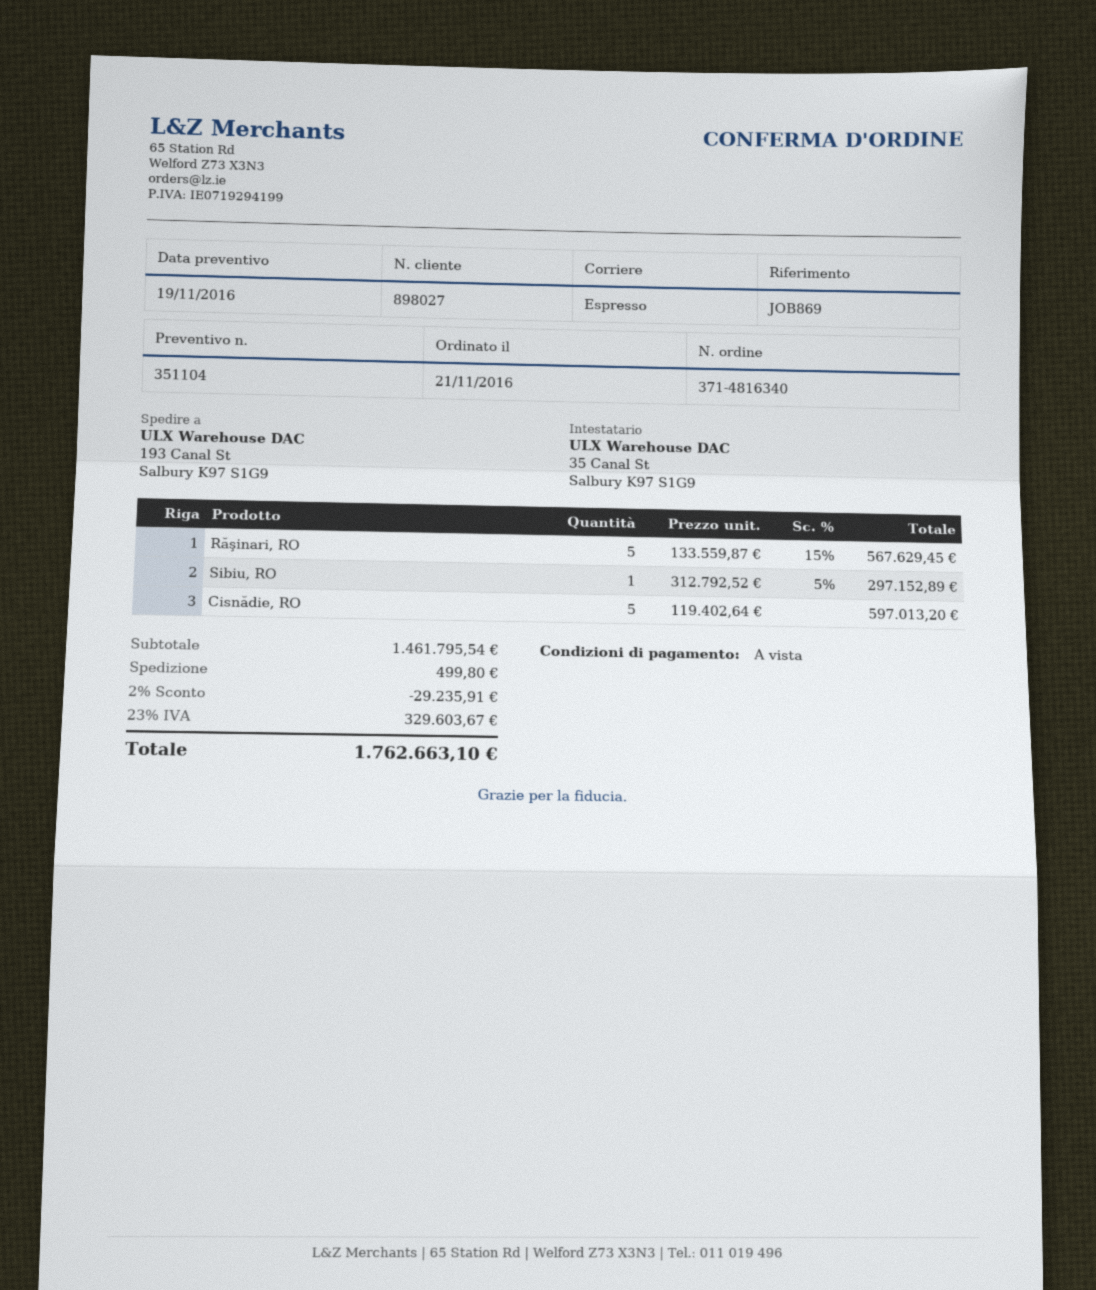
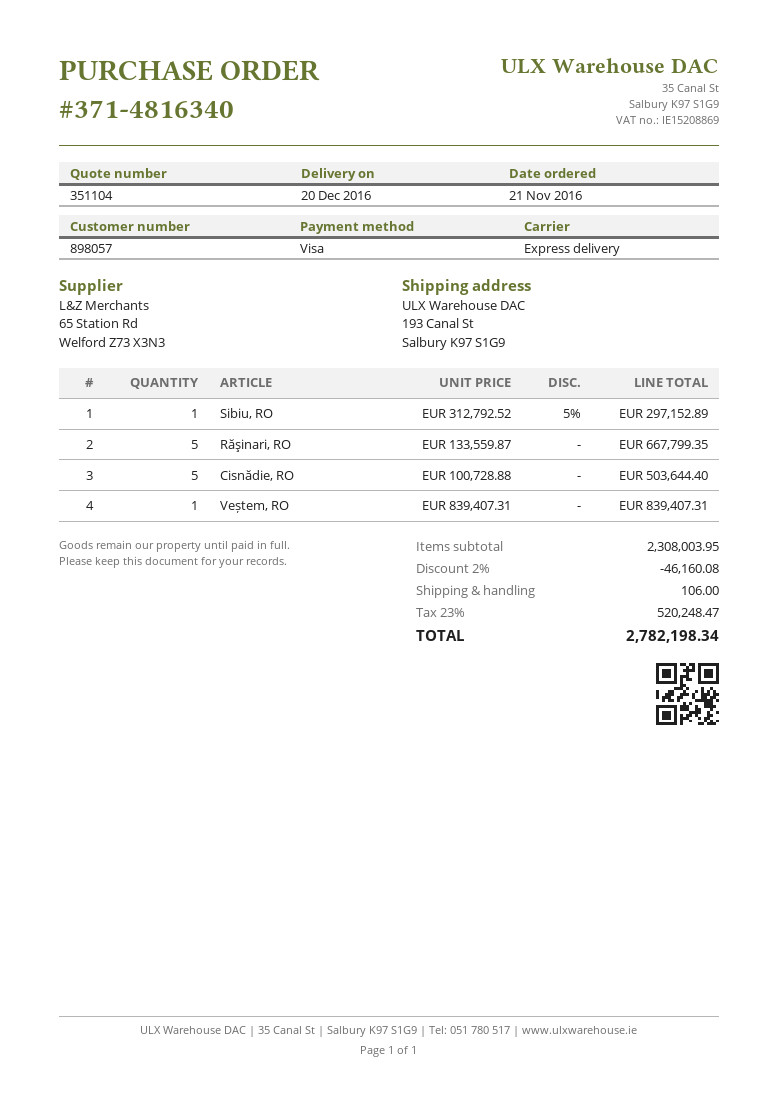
customer number: 898027 -> 898057
Răşinari, RO: 5 x 133559.87 - 15% = 567629.45 -> 5 x 133559.87 = 667799.35
Cisnădie, RO: 5 x 119402.64 = 597013.20 -> 5 x 100728.88 = 503644.40
Veștem, RO: none -> 1 x 839407.31 = 839407.31
subtotal: 1461795.54 -> 2308003.95
discount: 2% = 29235.91 -> 2% = 46160.08
shipping: 499.80 -> 106.00
tax: 23% = 329603.67 -> 23% = 520248.47
total: 1762663.10 -> 2782198.34

